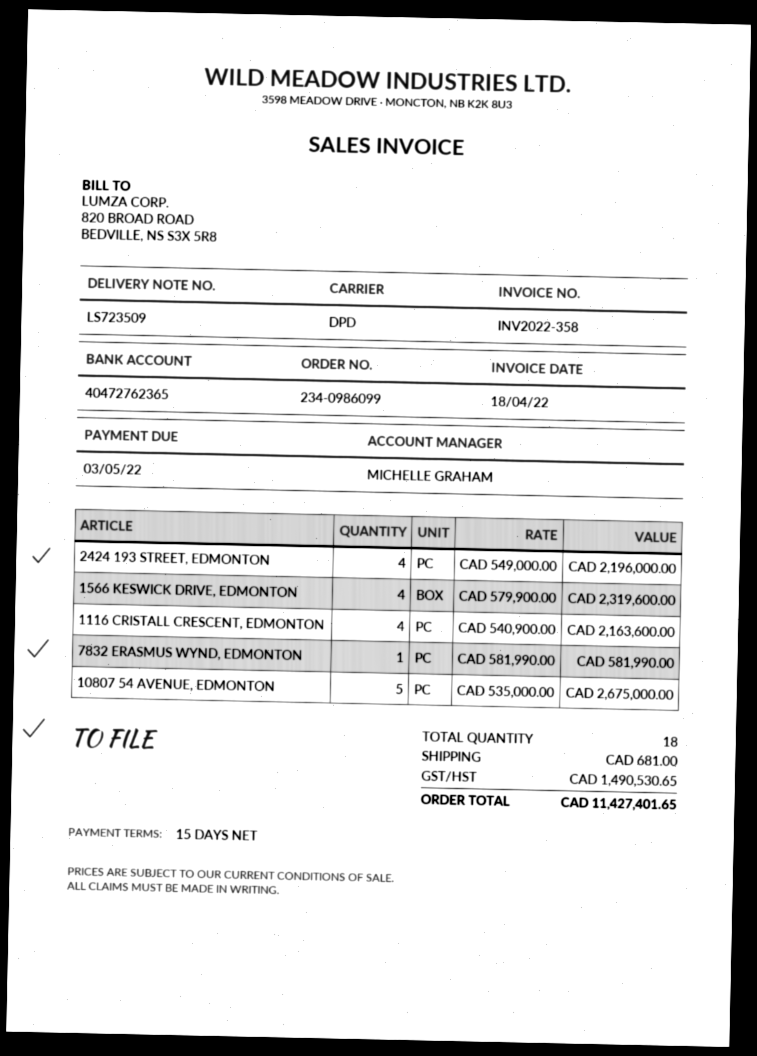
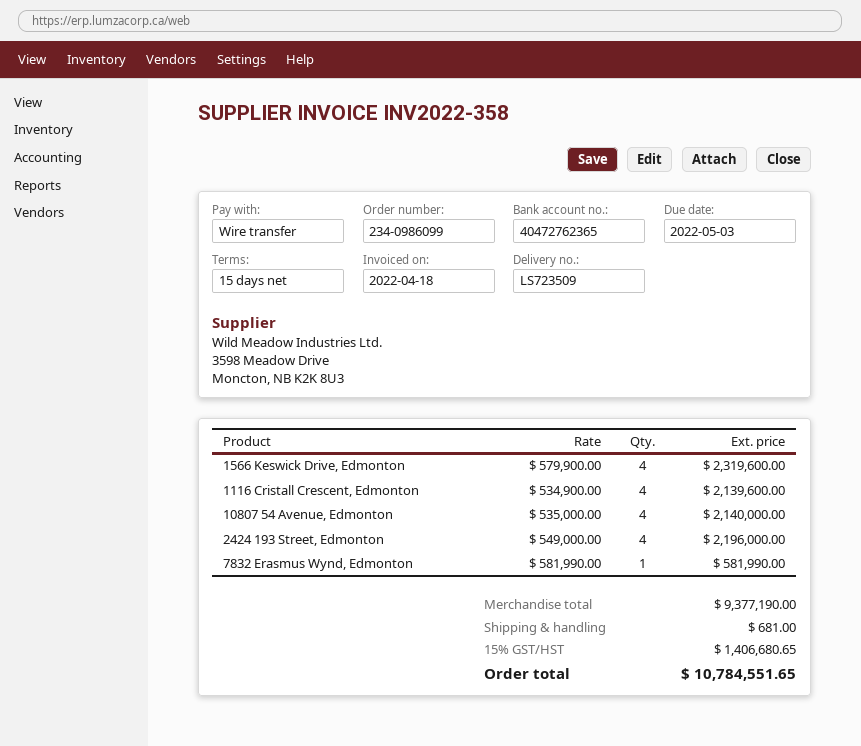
1116 CRISTALL CRESCENT, EDMONTON: 4 x 540900.00 = 2163600.00 -> 4 x 534900.00 = 2139600.00
10807 54 AVENUE, EDMONTON: 5 x 535000.00 = 2675000.00 -> 4 x 535000.00 = 2140000.00
tax: 1490530.65 -> 1406680.65
total: 11427401.65 -> 10784551.65

